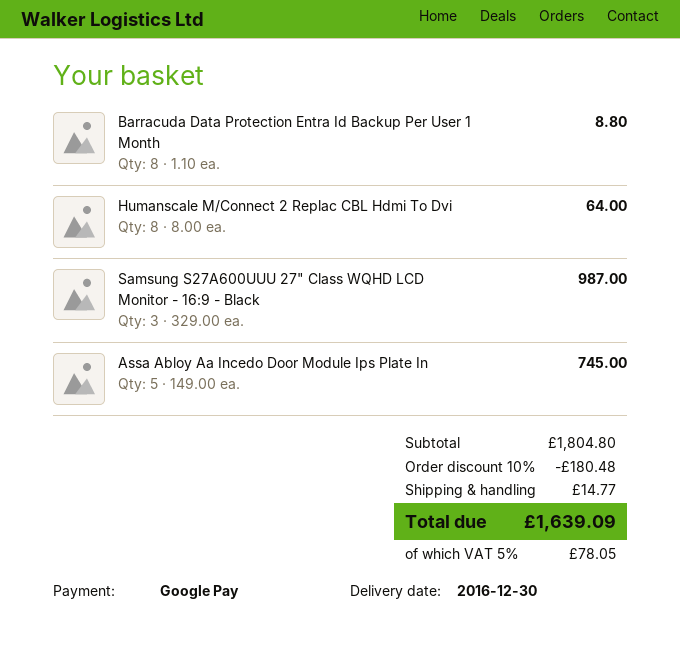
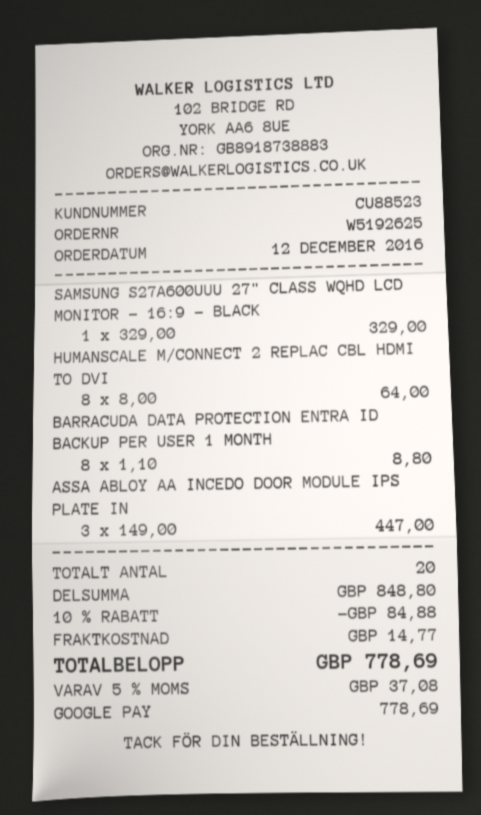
Samsung S27A600UUU 27" Class WQHD LCD Monitor - 16:9 - Black: 3 x 329.00 = 987.00 -> 1 x 329.00 = 329.00
Assa Abloy Aa Incedo Door Module Ips Plate In: 5 x 149.00 = 745.00 -> 3 x 149.00 = 447.00
subtotal: 1804.80 -> 848.80
discount: 10% = 180.48 -> 10% = 84.88
tax: 5% = 78.05 -> 5% = 37.08
total: 1639.09 -> 778.69

